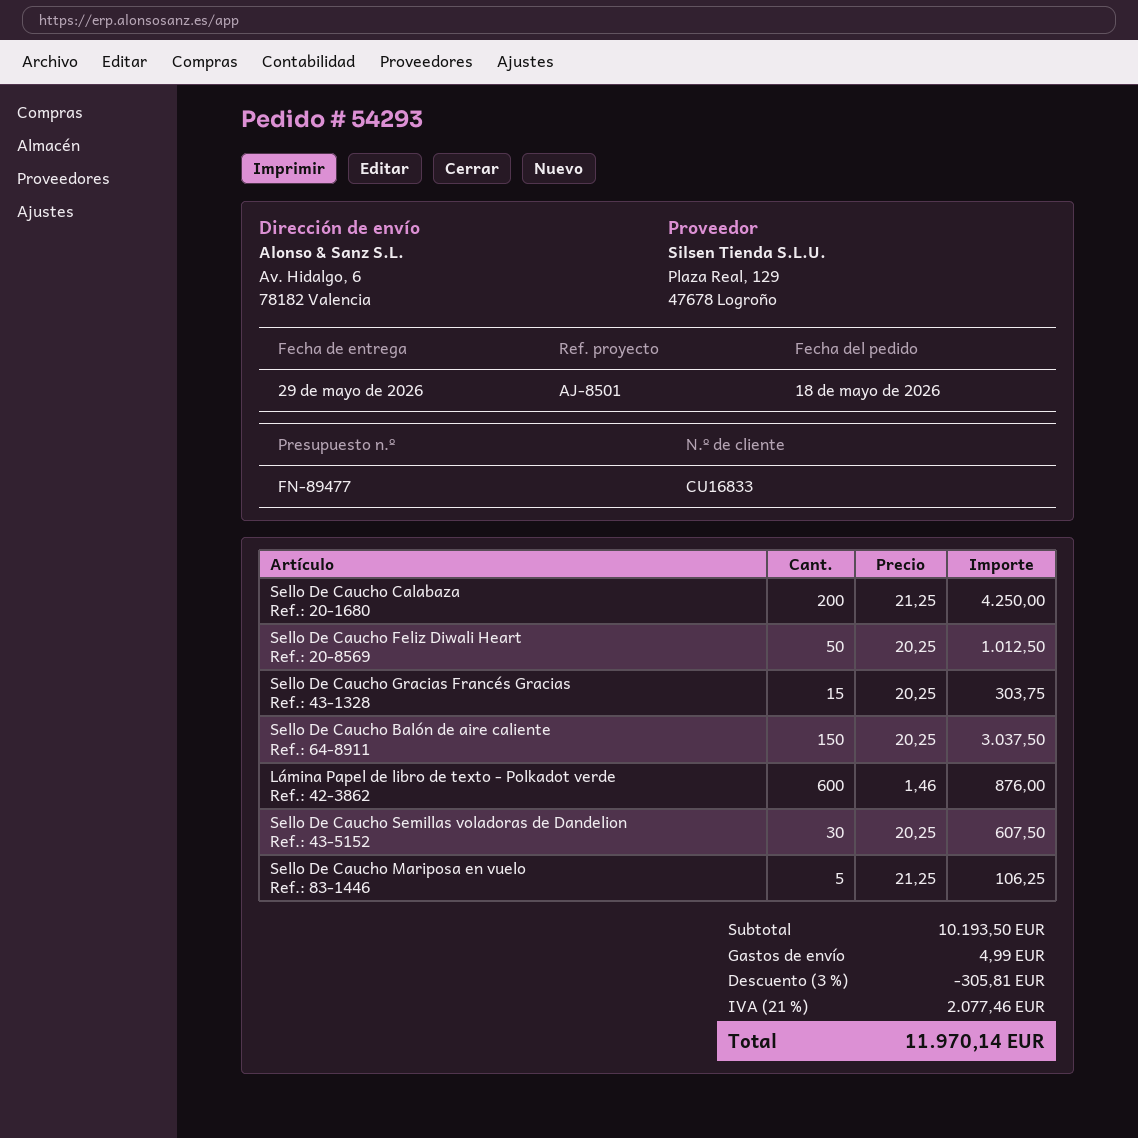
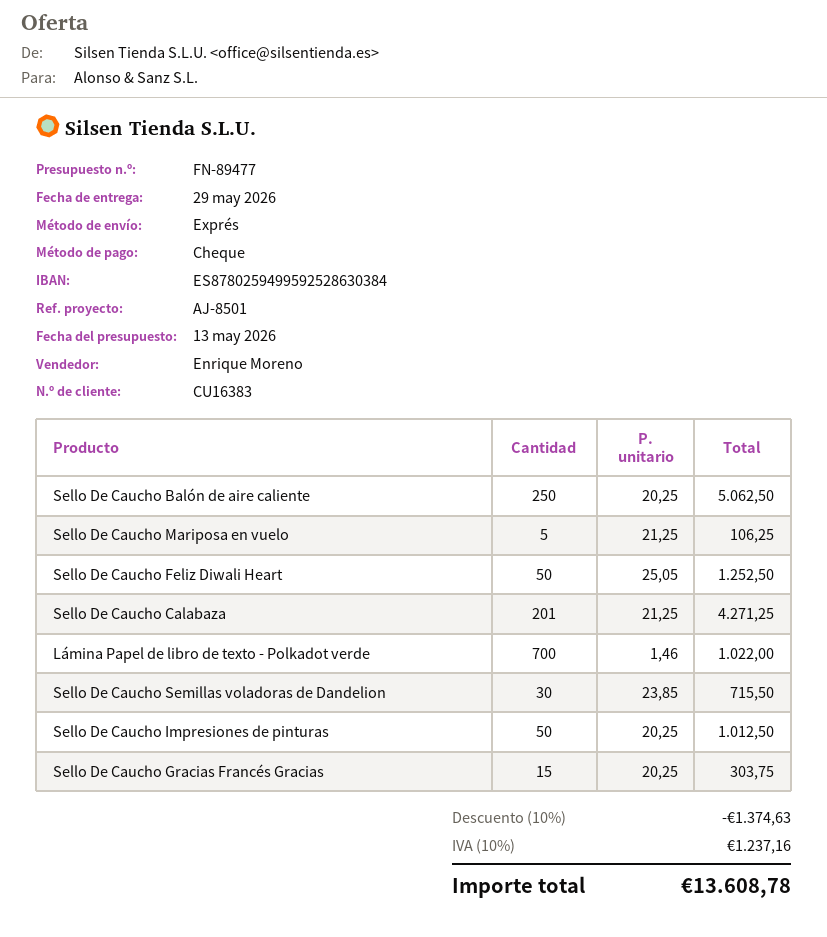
customer number: CU16833 -> CU16383
Sello De Caucho Calabaza: 200 x 21.25 = 4250.00 -> 201 x 21.25 = 4271.25
Sello De Caucho Feliz Diwali Heart: 50 x 20.25 = 1012.50 -> 50 x 25.05 = 1252.50
Sello De Caucho Balón de aire caliente: 150 x 20.25 = 3037.50 -> 250 x 20.25 = 5062.50
Lámina Papel de libro de texto - Polkadot verde: 600 x 1.46 = 876.00 -> 700 x 1.46 = 1022.00
Sello De Caucho Semillas voladoras de Dandelion: 30 x 20.25 = 607.50 -> 30 x 23.85 = 715.50
Sello De Caucho Impresiones de pinturas: none -> 50 x 20.25 = 1012.50
discount: 3% = 305.81 -> 10% = 1374.63
shipping: 4.99 -> none
tax: 21% = 2077.46 -> 10% = 1237.16
total: 11970.14 -> 13608.78

